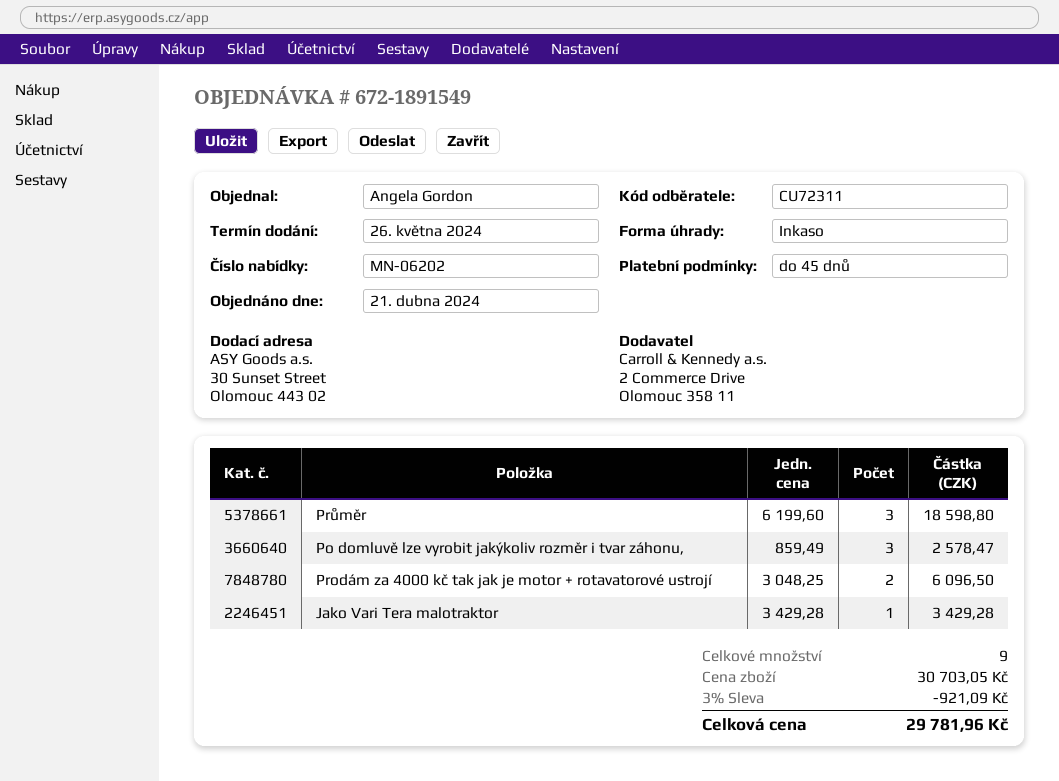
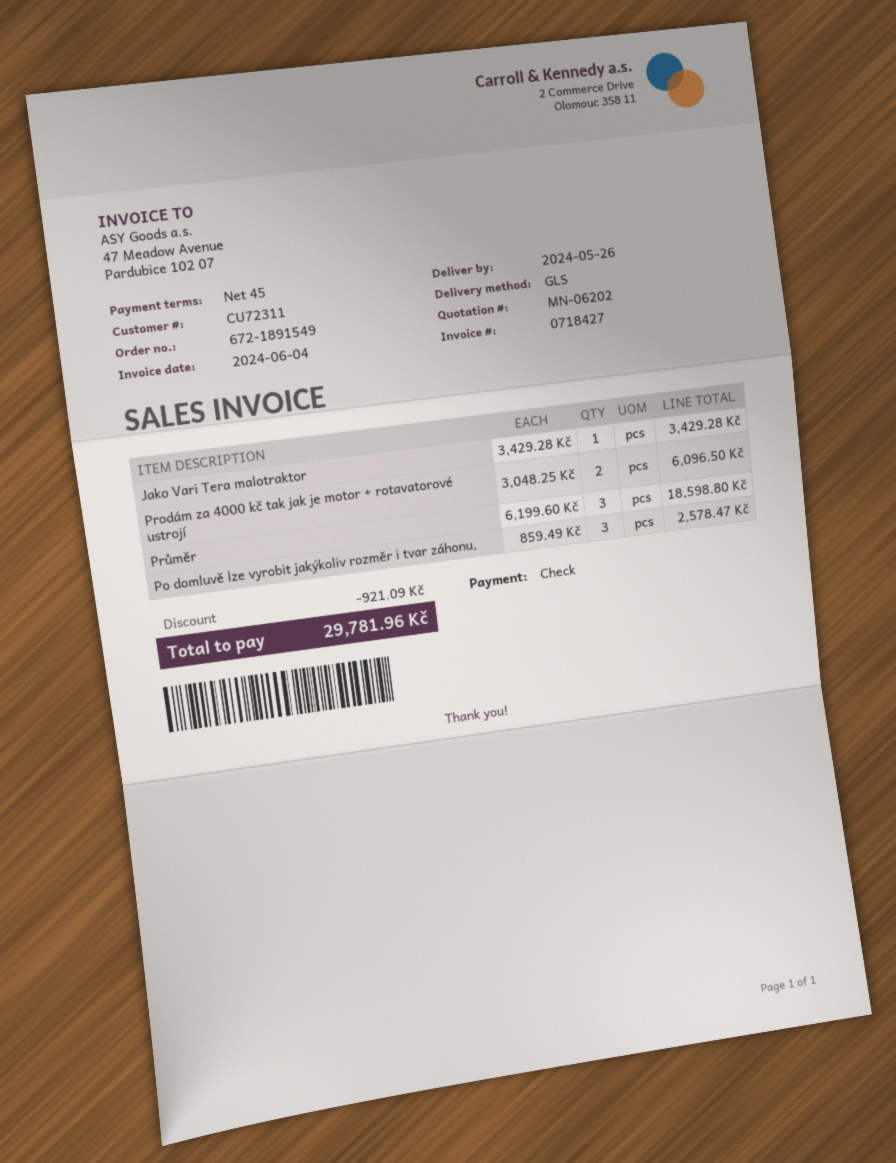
payment method: direct debit -> cheque

